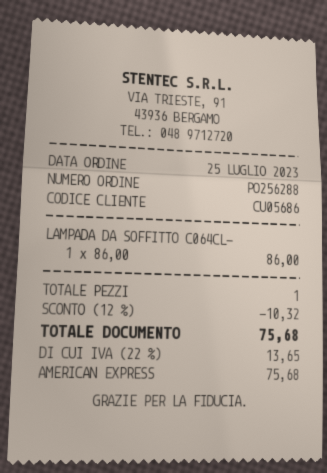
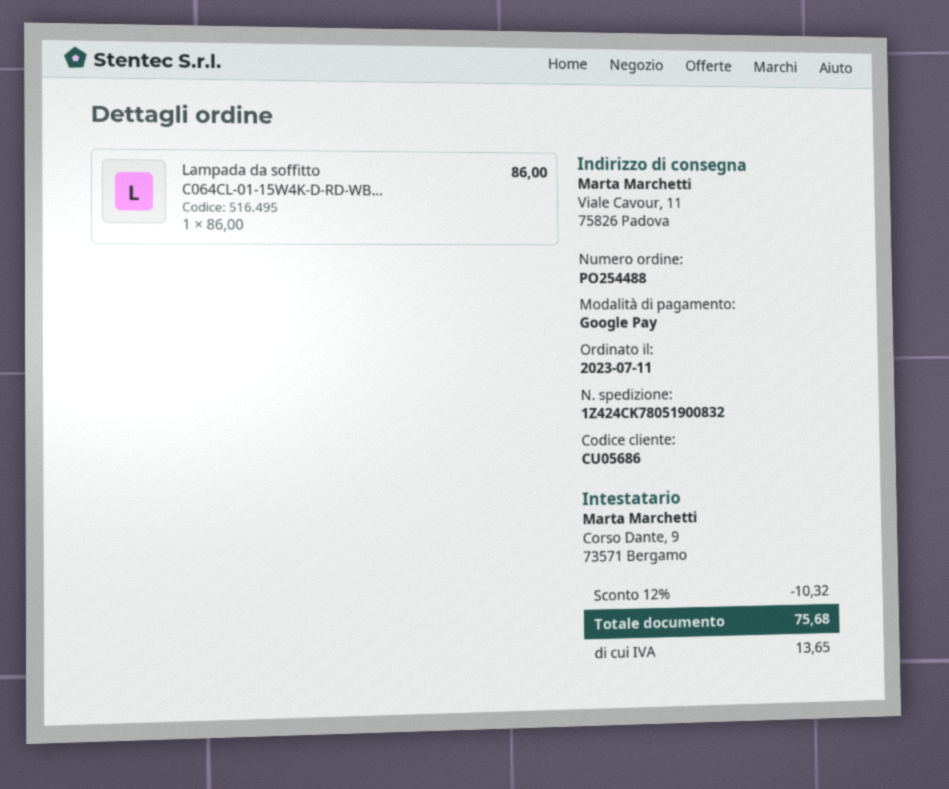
order number: PO256288 -> PO254488
order date: 2023-07-25 -> 2023-07-11
payment method: American Express -> Google Pay

